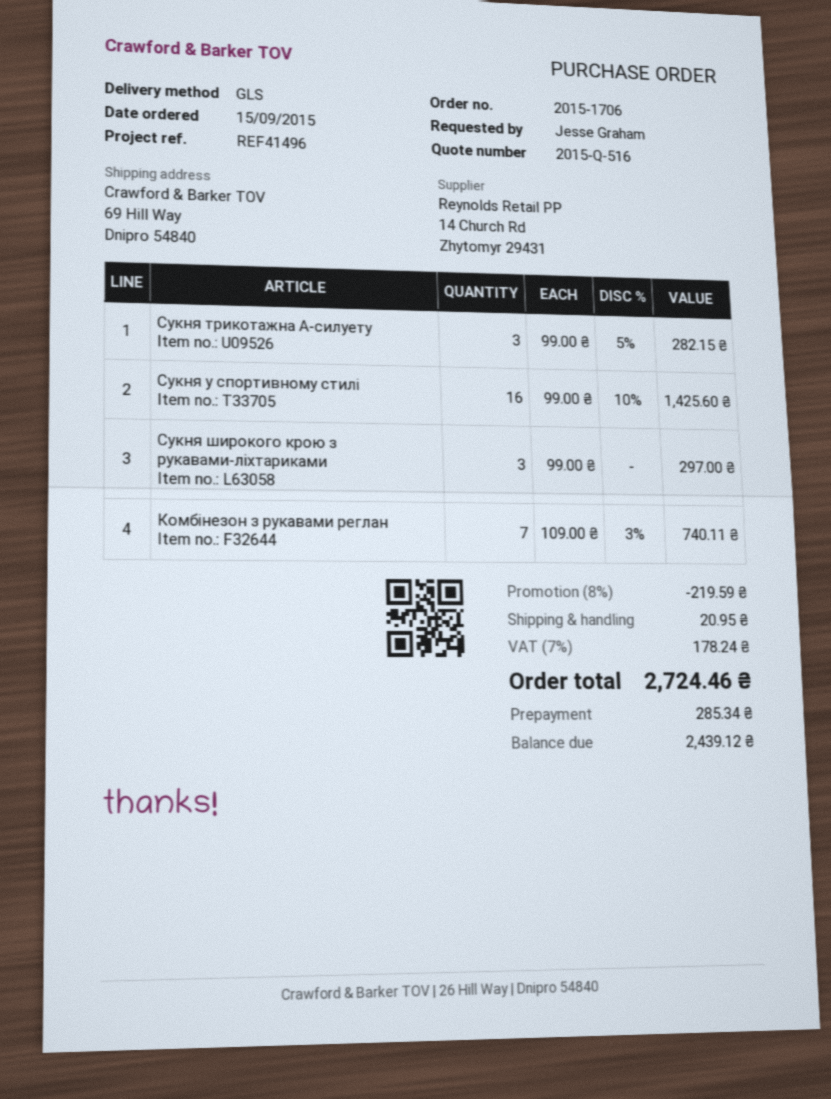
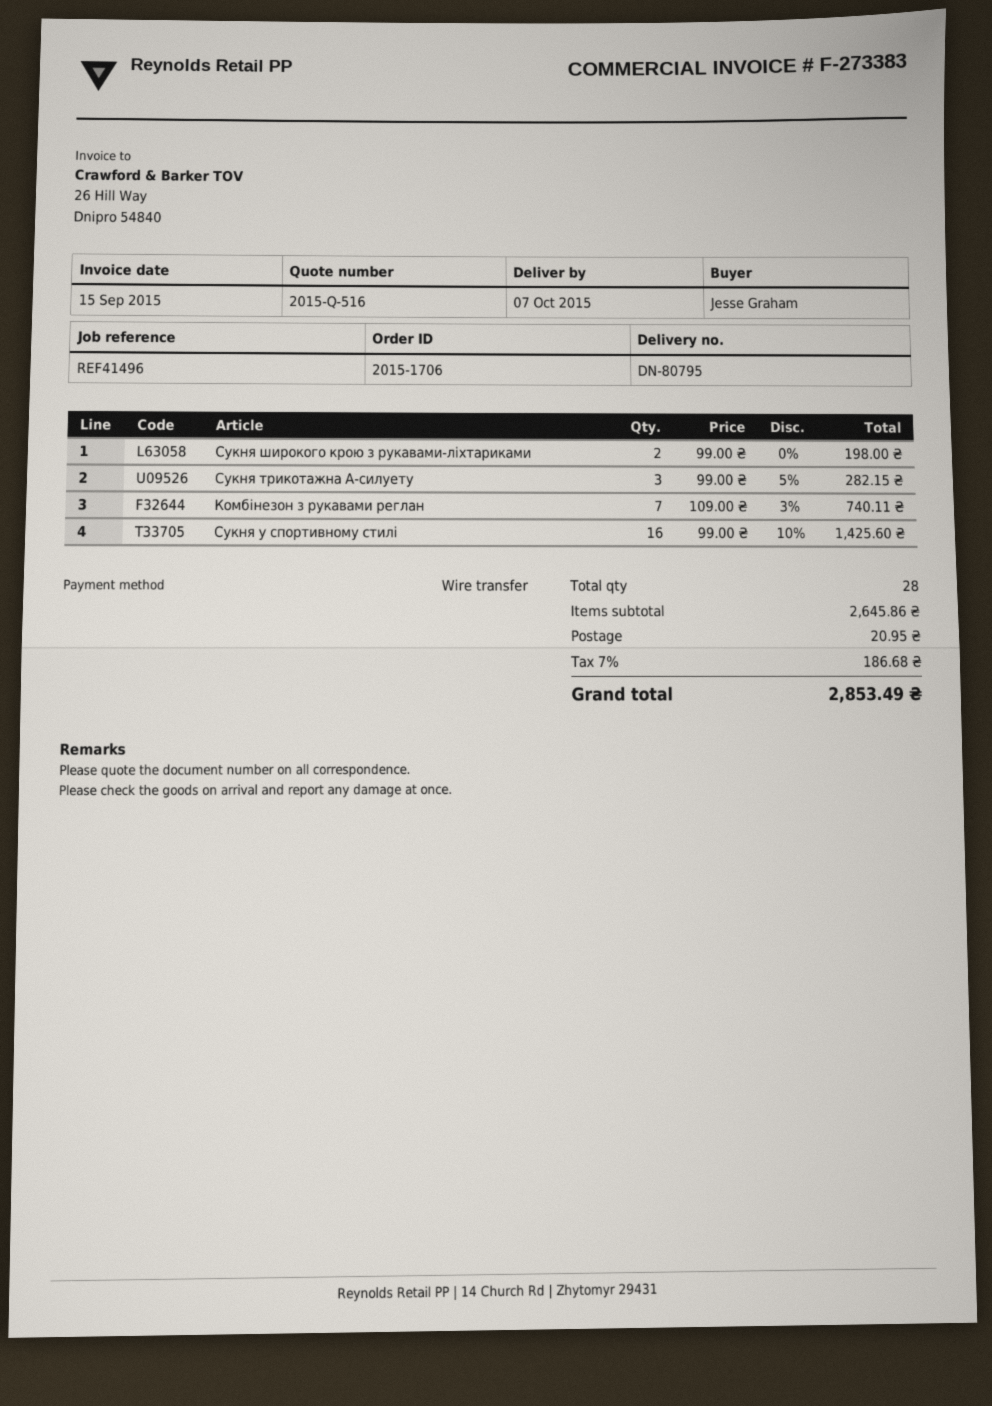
Сукня широкого крою з рукавами-ліхтариками: 3 x 99.00 = 297.00 -> 2 x 99.00 = 198.00
discount: 8% = 219.59 -> none
tax: 7% = 178.24 -> 7% = 186.68
total: 2724.46 -> 2853.49

